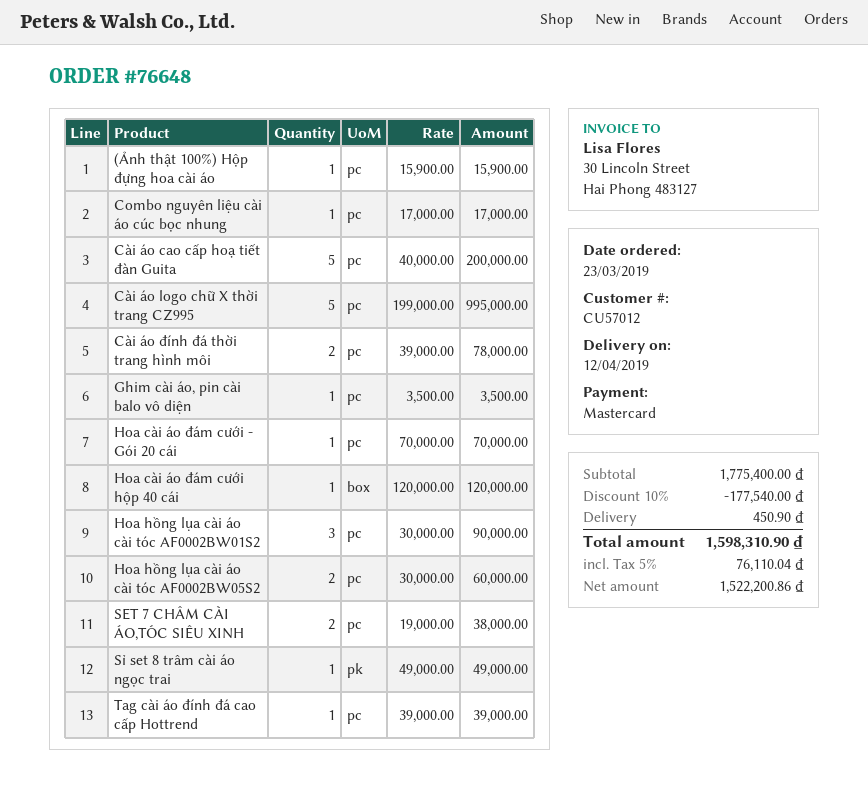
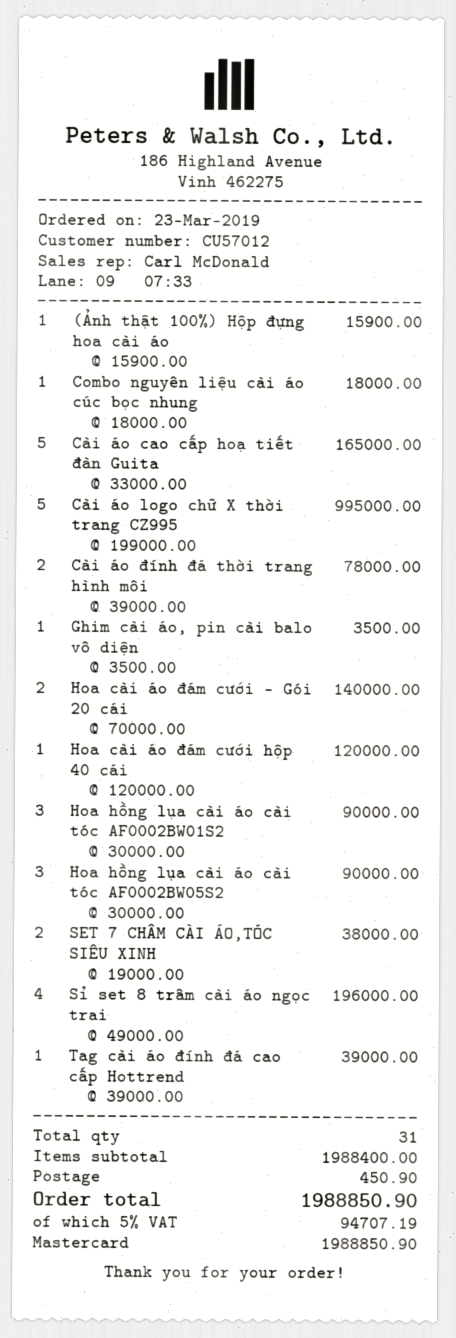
Combo nguyên liệu cài áo cúc bọc nhung: 1 x 17000.00 = 17000.00 -> 1 x 18000.00 = 18000.00
Cài áo cao cấp hoạ tiết đàn Guita: 5 x 40000.00 = 200000.00 -> 5 x 33000.00 = 165000.00
Hoa cài áo đám cưới - Gói 20 cái: 1 x 70000.00 = 70000.00 -> 2 x 70000.00 = 140000.00
Hoa hồng lụa cài áo cài tóc AF0002BW05S2: 2 x 30000.00 = 60000.00 -> 3 x 30000.00 = 90000.00
Sỉ set 8 trâm cài áo ngọc trai: 1 x 49000.00 = 49000.00 -> 4 x 49000.00 = 196000.00
subtotal: 1775400.00 -> 1988400.00
discount: 10% = 177540.00 -> none
tax: 5% = 76110.04 -> 5% = 94707.19
total: 1598310.90 -> 1988850.90

